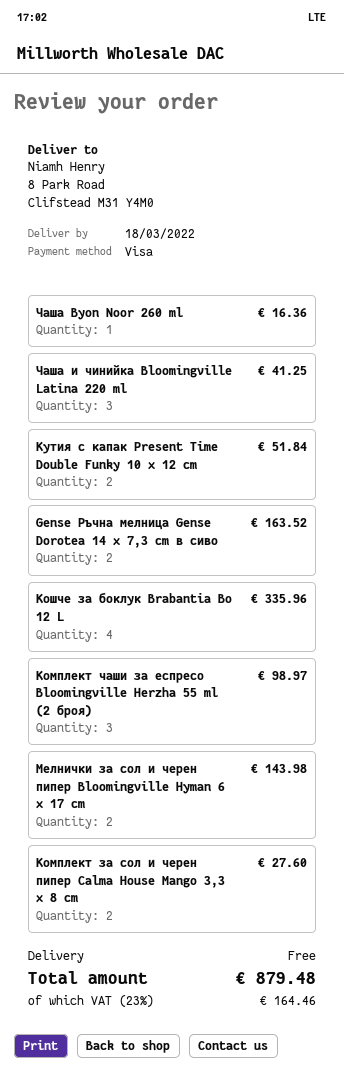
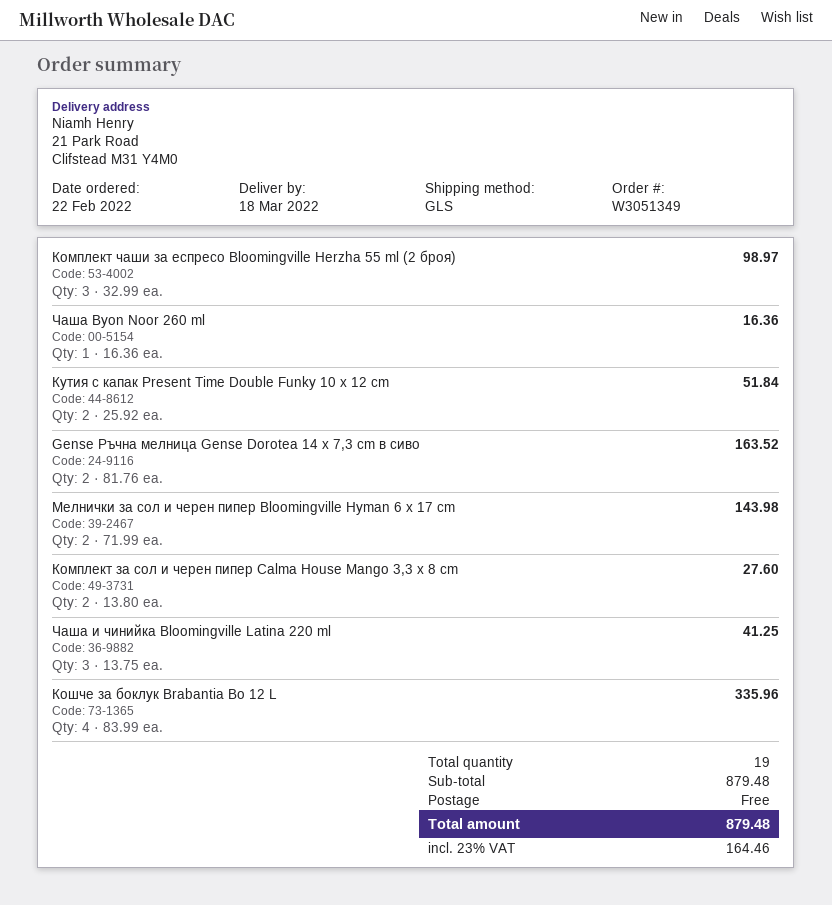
ship to: 8 Park Road, Clifstead M31 Y4M0 -> 21 Park Road, Clifstead M31 Y4M0

